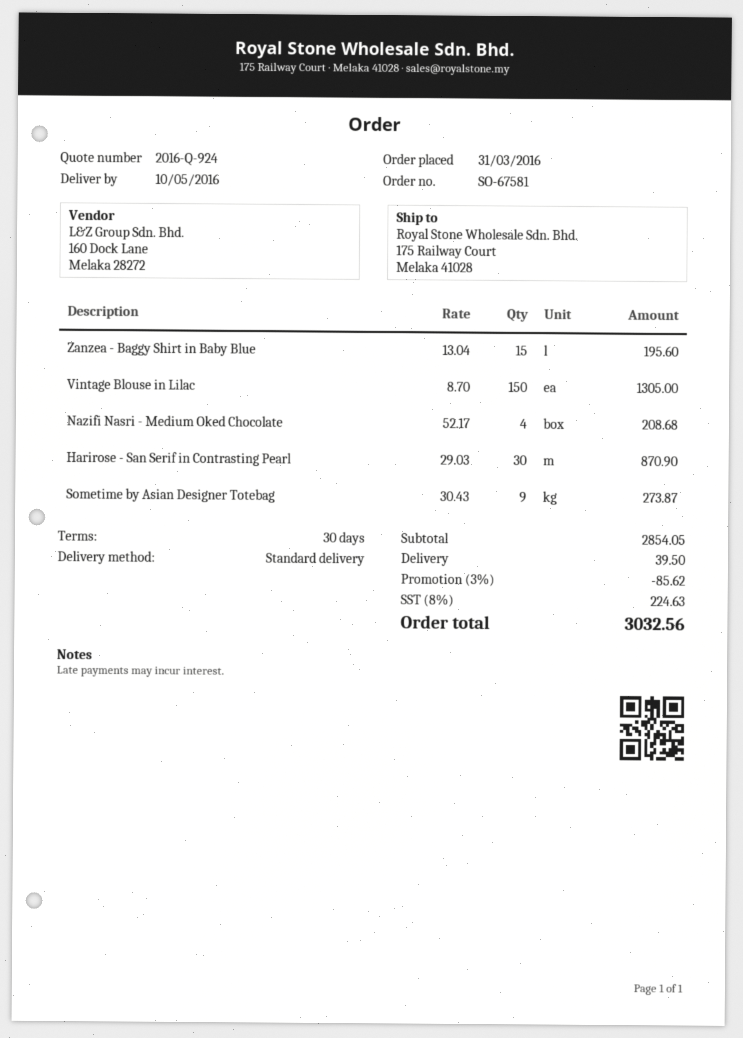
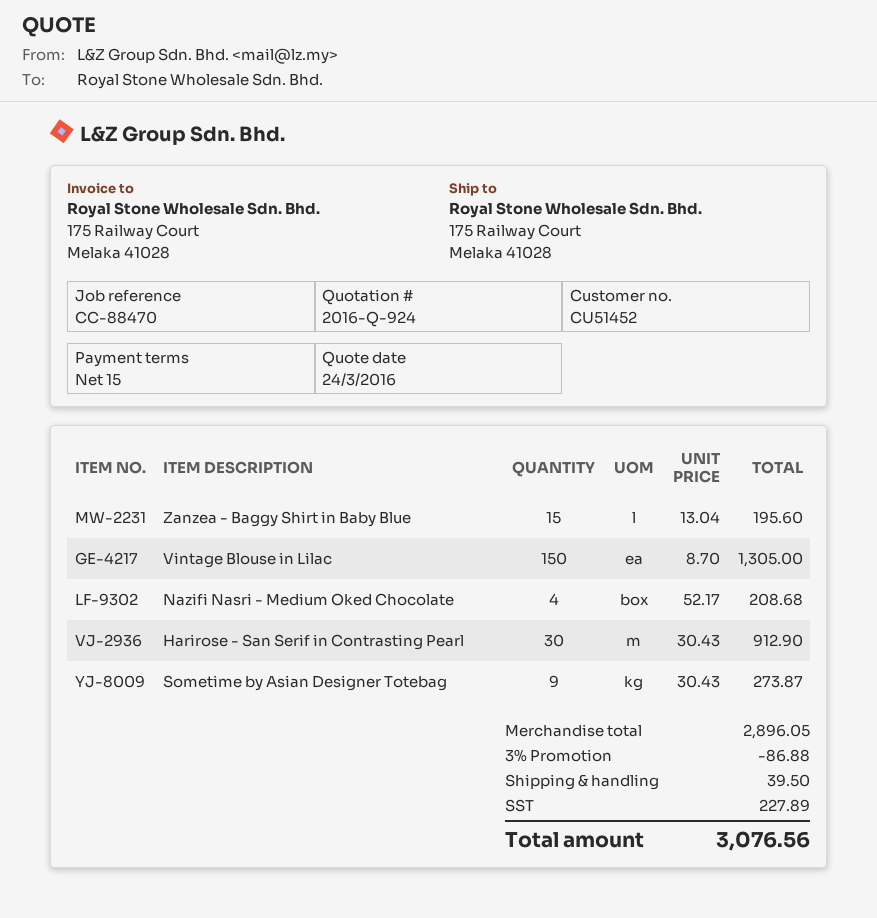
payment terms: 30 days -> 15 days
Harirose - San Serif in Contrasting Pearl: 30 x 29.03 = 870.90 -> 30 x 30.43 = 912.90
subtotal: 2854.05 -> 2896.05
discount: 3% = 85.62 -> 3% = 86.88
tax: 224.63 -> 227.89
total: 3032.56 -> 3076.56

